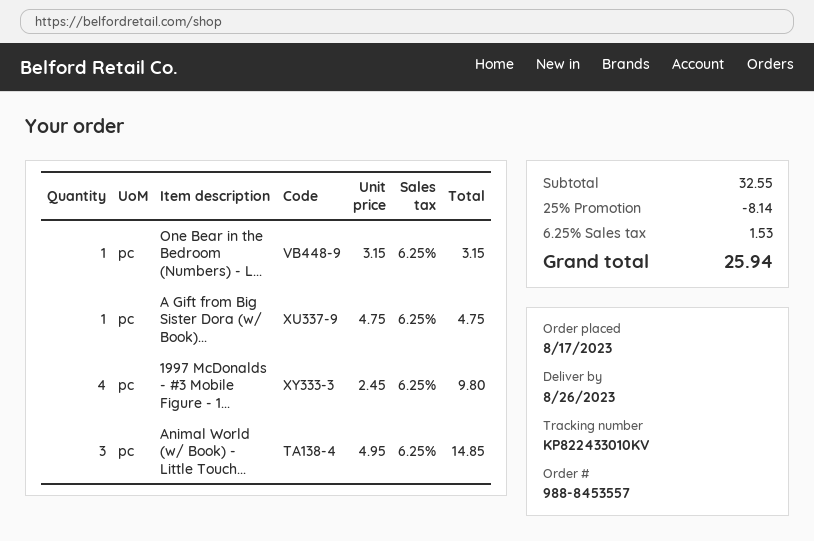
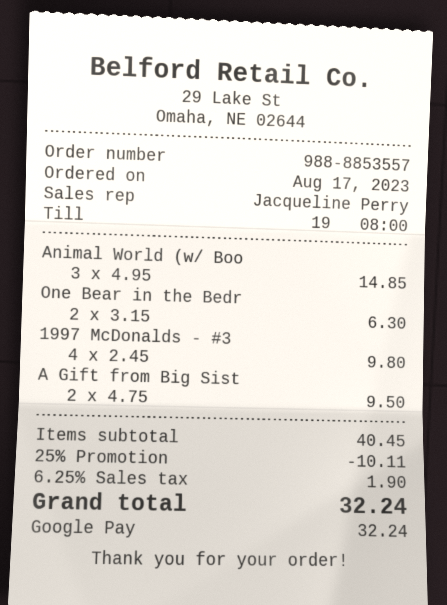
order number: 988-8453557 -> 988-8853557
One Bear in the Bedroom (Numbers) - L...: 1 x 3.15 = 3.15 -> 2 x 3.15 = 6.30
A Gift from Big Sister Dora (w/ Book)...: 1 x 4.75 = 4.75 -> 2 x 4.75 = 9.50
subtotal: 32.55 -> 40.45
discount: 25% = 8.14 -> 25% = 10.11
tax: 6.25% = 1.53 -> 6.25% = 1.90
total: 25.94 -> 32.24

